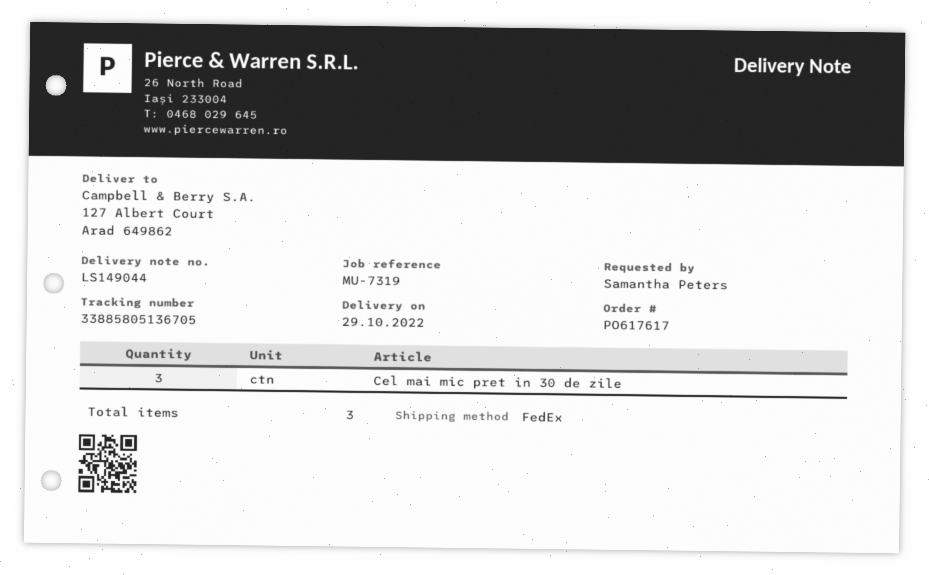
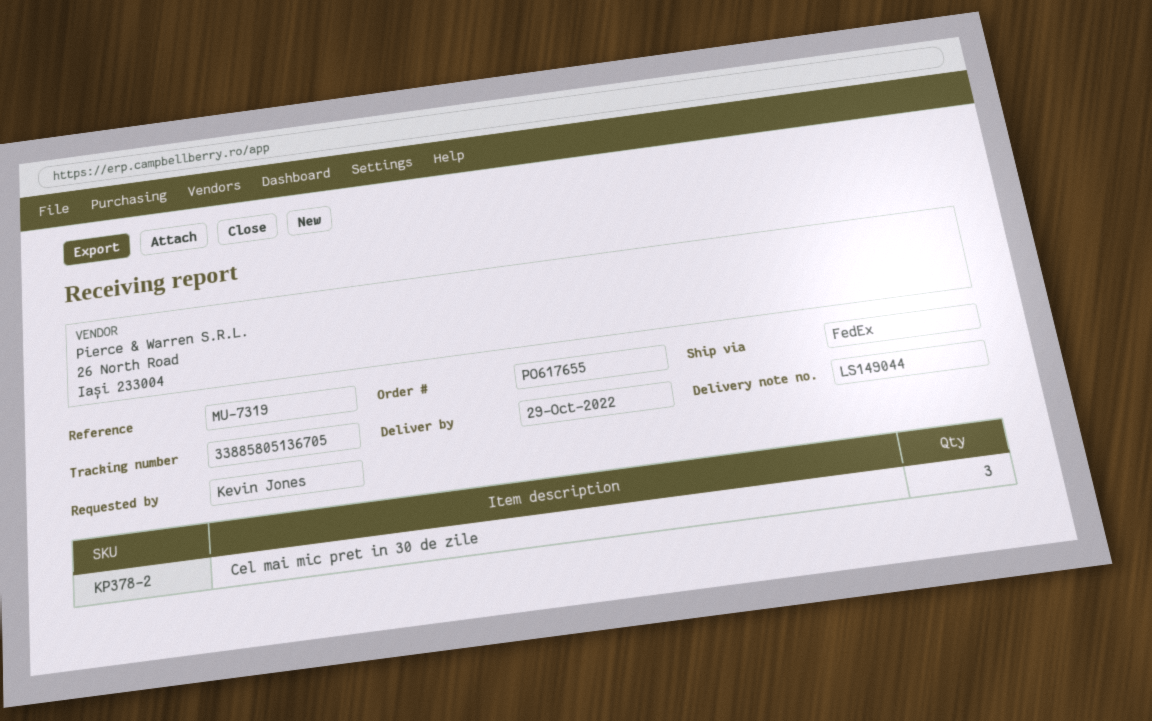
order number: PO617617 -> PO617655
ordered by: Samantha Peters -> Kevin Jones

